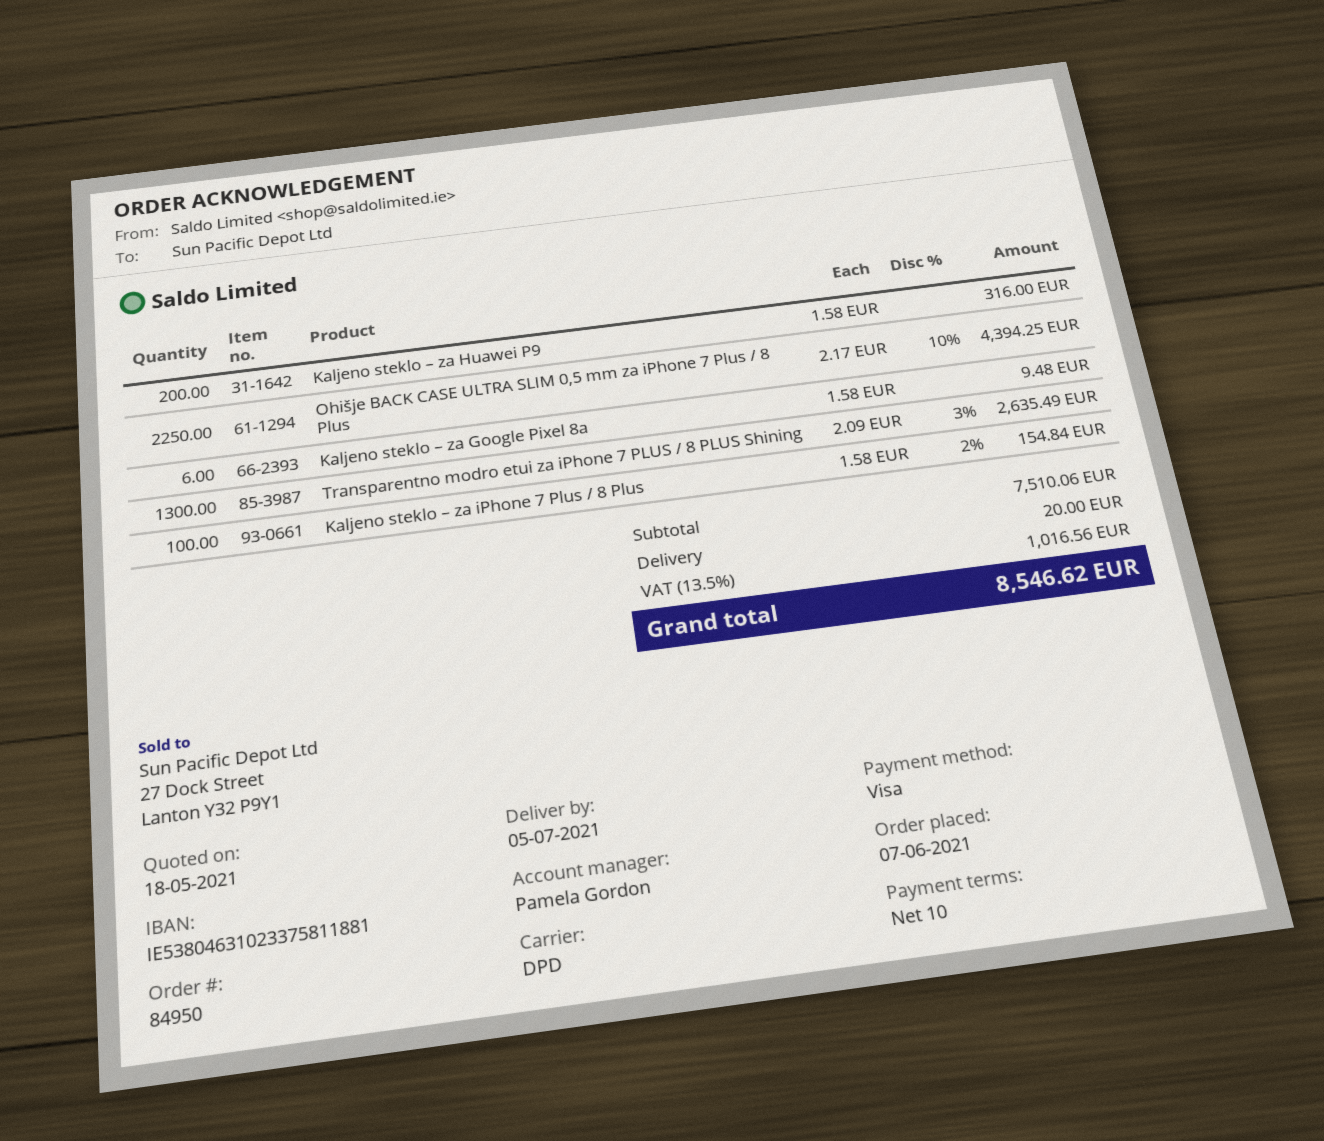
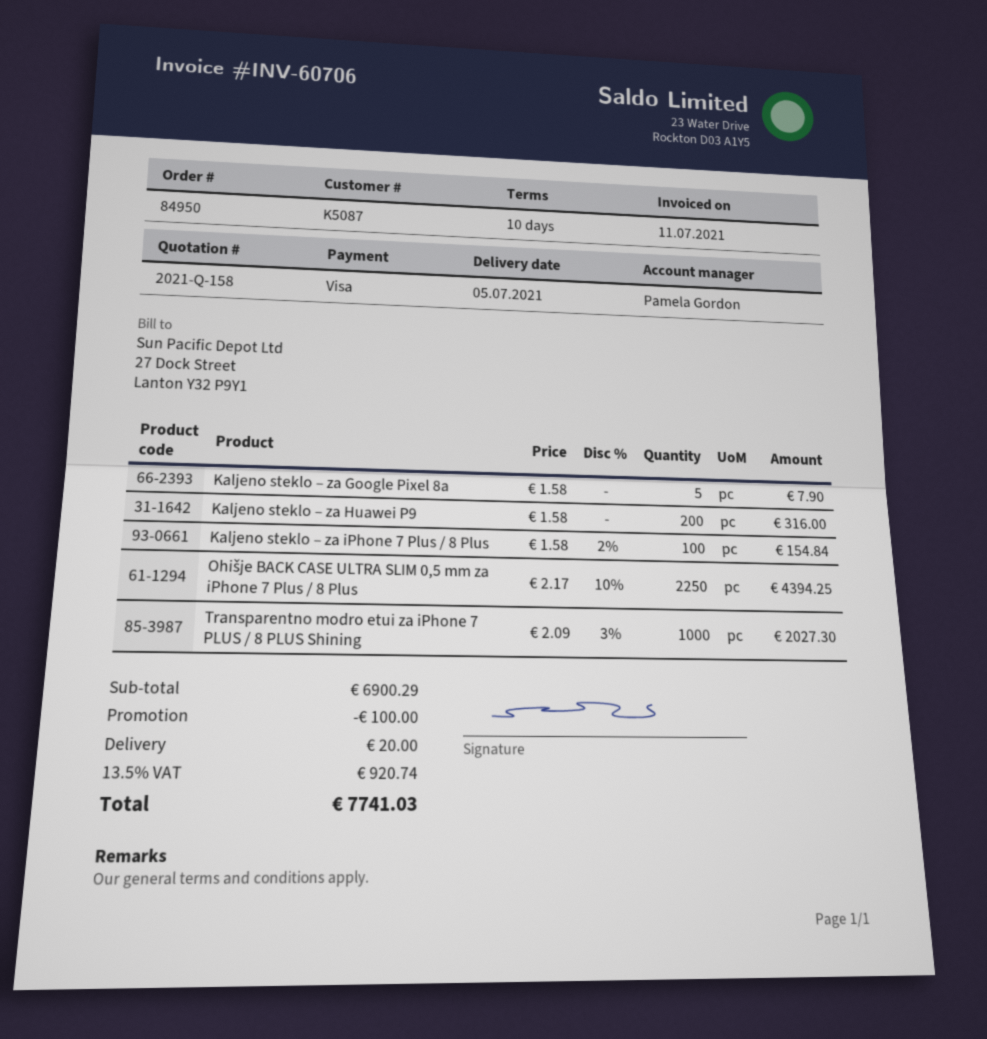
Kaljeno steklo – za Google Pixel 8a: 6 x 1.58 = 9.48 -> 5 x 1.58 = 7.90
Transparentno modro etui za iPhone 7 PLUS / 8 PLUS Shining: 1300 x 2.09 - 3% = 2635.49 -> 1000 x 2.09 - 3% = 2027.30
subtotal: 7510.06 -> 6900.29
discount: none -> 100.00
tax: 13.5% = 1016.56 -> 13.5% = 920.74
total: 8546.62 -> 7741.03

